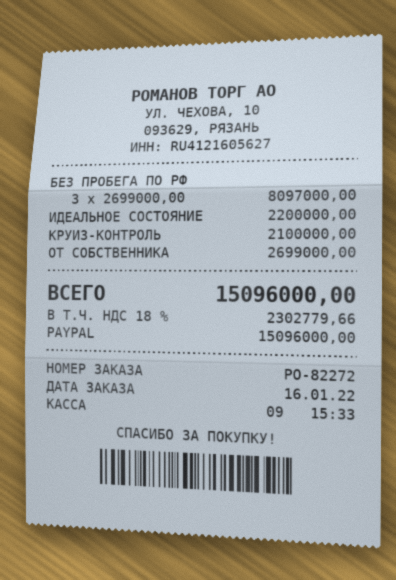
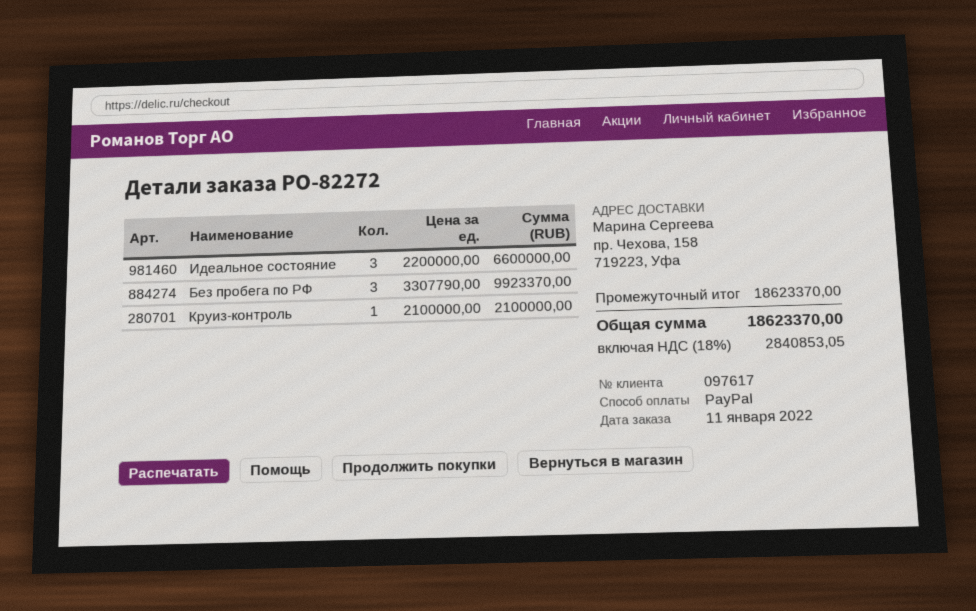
order date: 2022-01-16 -> 2022-01-11
БЕЗ ПРОБЕГА ПО РФ: 3 x 2699000.00 = 8097000.00 -> 3 x 3307790.00 = 9923370.00
ИДЕАЛЬНОЕ СОСТОЯНИЕ: 1 x 2200000.00 = 2200000.00 -> 3 x 2200000.00 = 6600000.00
ОТ СОБСТВЕННИКА: 1 x 2699000.00 = 2699000.00 -> none
tax: 18% = 2302779.66 -> 18% = 2840853.05
total: 15096000.00 -> 18623370.00

